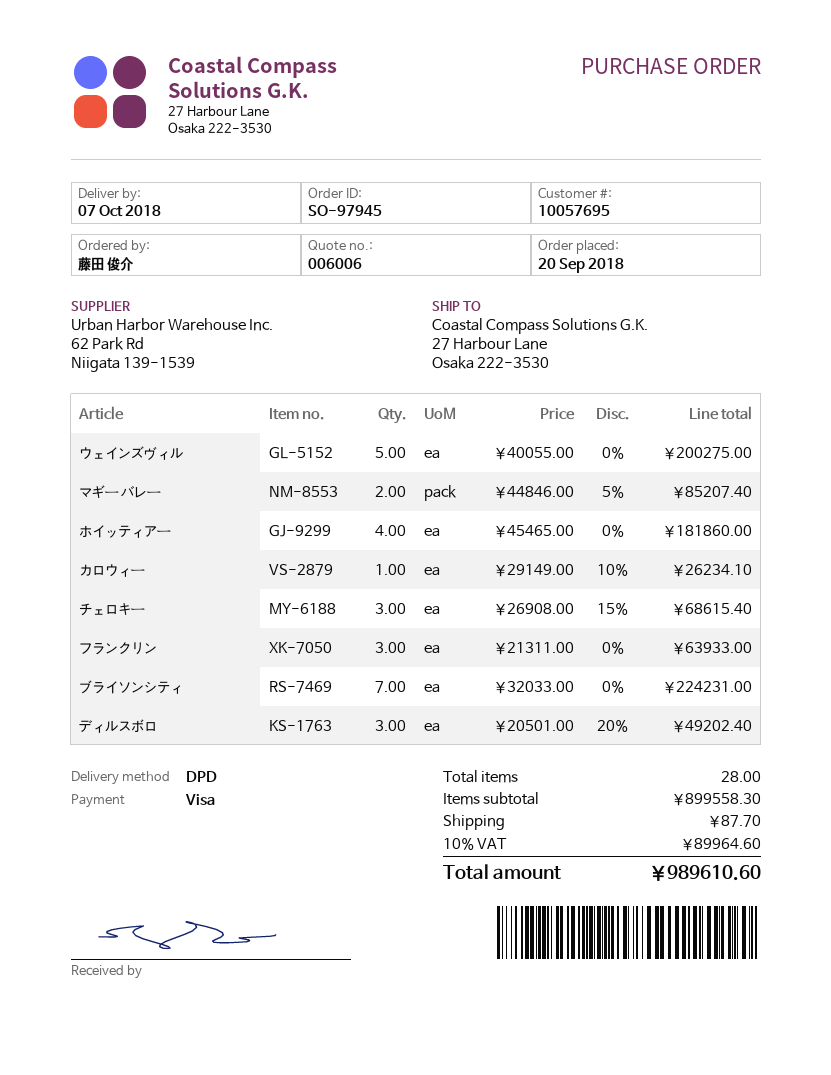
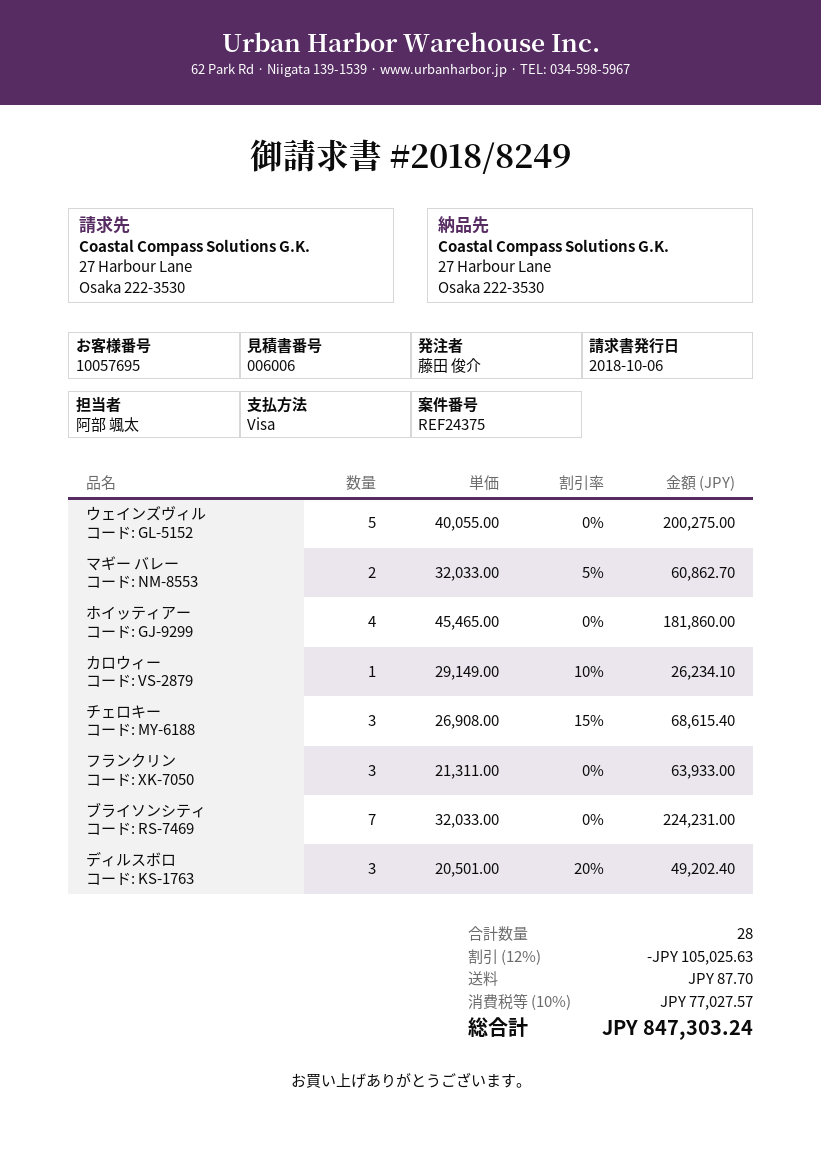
マギー バレー: 2 x 44846.00 - 5% = 85207.40 -> 2 x 32033.00 - 5% = 60862.70
discount: none -> 12% = 105025.63
tax: 10% = 89964.60 -> 10% = 77027.57
total: 989610.60 -> 847303.24

